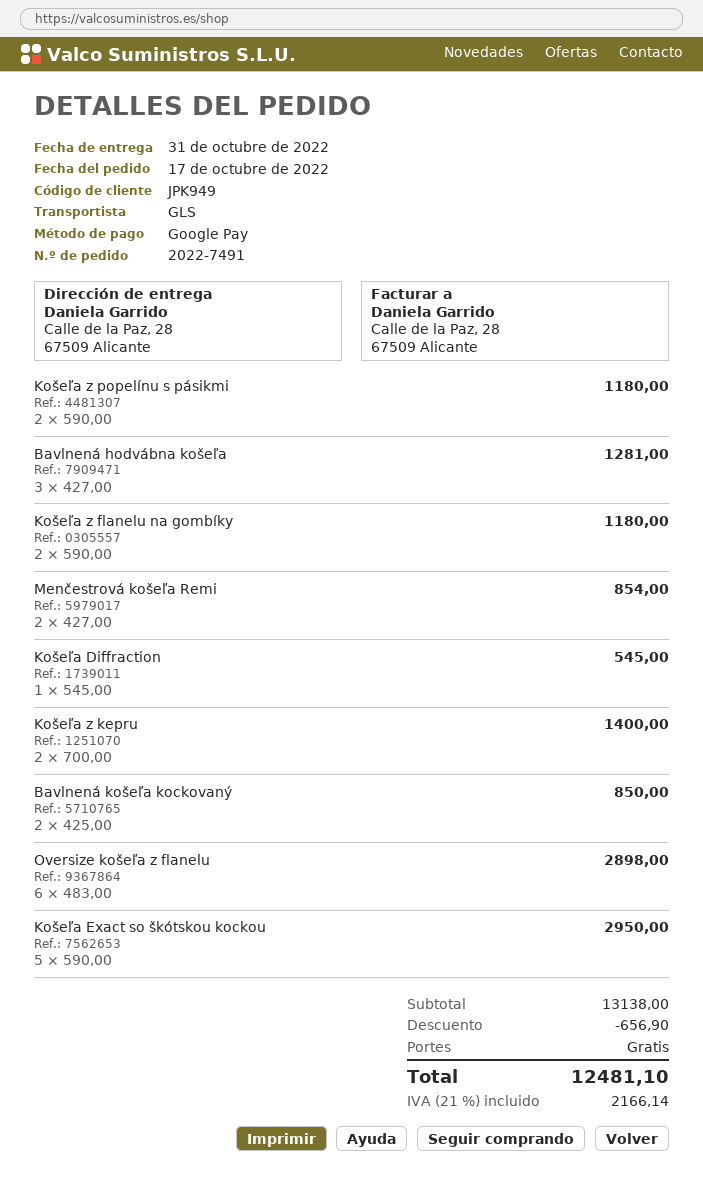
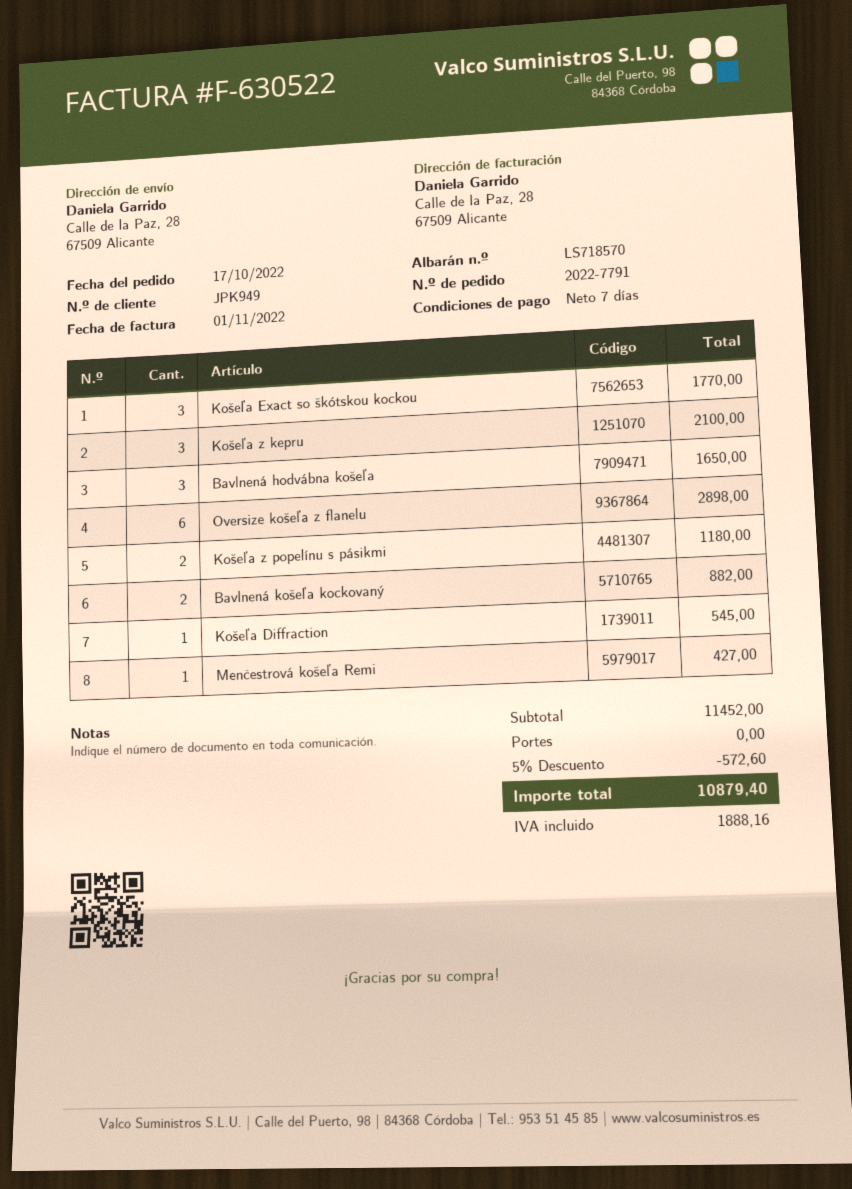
order number: 2022-7491 -> 2022-7791
Bavlnená hodvábna košeľa: 3 for 1281.00 -> 3 for 1650.00
Košeľa z flanelu na gombíky: 2 for 1180.00 -> none
Menčestrová košeľa Remi: 2 for 854.00 -> 1 for 427.00
Košeľa z kepru: 2 for 1400.00 -> 3 for 2100.00
Bavlnená košeľa kockovaný: 2 for 850.00 -> 2 for 882.00
Košeľa Exact so škótskou kockou: 5 for 2950.00 -> 3 for 1770.00
subtotal: 13138.00 -> 11452.00
discount: 656.90 -> 572.60
tax: 2166.14 -> 1888.16
total: 12481.10 -> 10879.40

